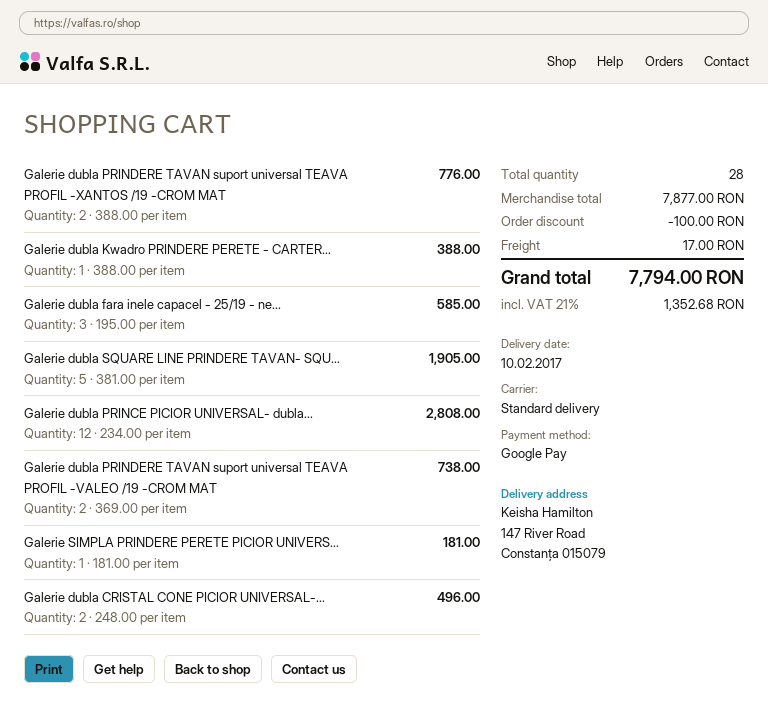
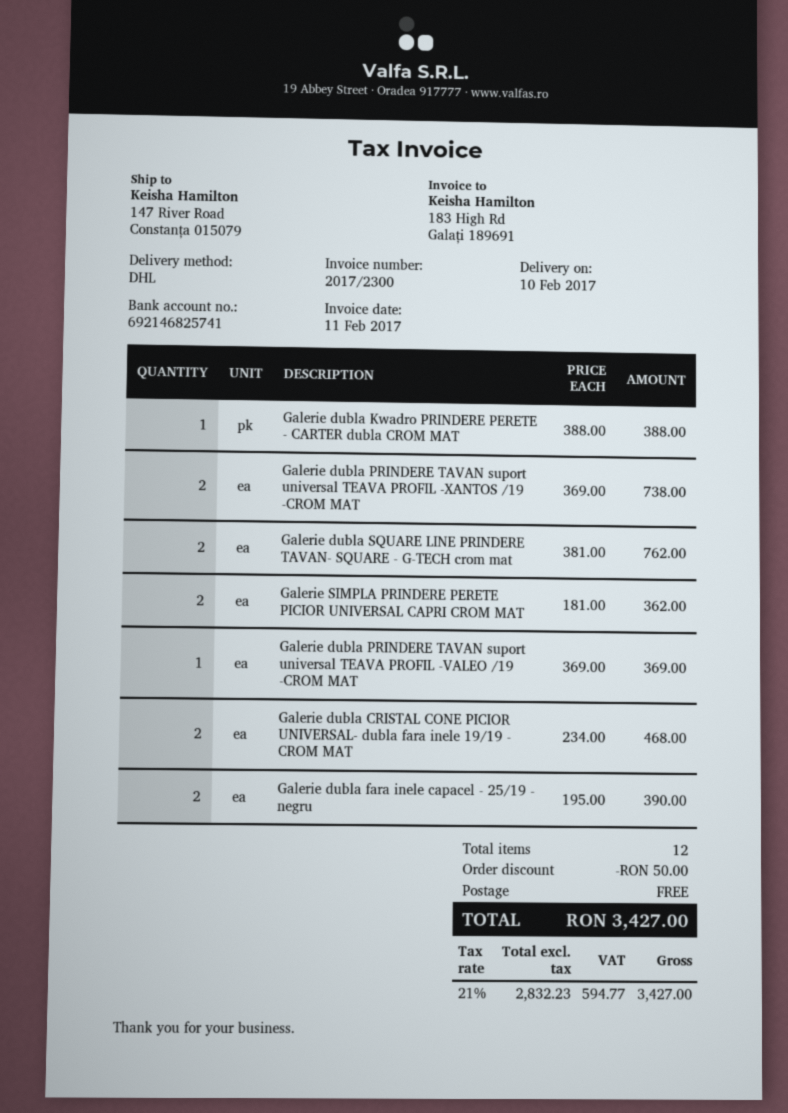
shipping method: standard -> DHL
Galerie dubla PRINDERE TAVAN suport universal TEAVA PROFIL -XANTOS /19 -CROM MAT: 2 x 388.00 = 776.00 -> 2 x 369.00 = 738.00
Galerie dubla fara inele capacel - 25/19 - ne...: 3 x 195.00 = 585.00 -> 2 x 195.00 = 390.00
Galerie dubla SQUARE LINE PRINDERE TAVAN- SQU...: 5 x 381.00 = 1905.00 -> 2 x 381.00 = 762.00
Galerie dubla PRINCE PICIOR UNIVERSAL- dubla...: 12 x 234.00 = 2808.00 -> none
Galerie dubla PRINDERE TAVAN suport universal TEAVA PROFIL -VALEO /19 -CROM MAT: 2 x 369.00 = 738.00 -> 1 x 369.00 = 369.00
Galerie SIMPLA PRINDERE PERETE PICIOR UNIVERS...: 1 x 181.00 = 181.00 -> 2 x 181.00 = 362.00
Galerie dubla CRISTAL CONE PICIOR UNIVERSAL-...: 2 x 248.00 = 496.00 -> 2 x 234.00 = 468.00
total quantity: 28 -> 12
discount: 100.00 -> 50.00
shipping: 17.00 -> 0.00
tax: 21% = 1352.68 -> 21% = 594.77
total: 7794.00 -> 3427.00

